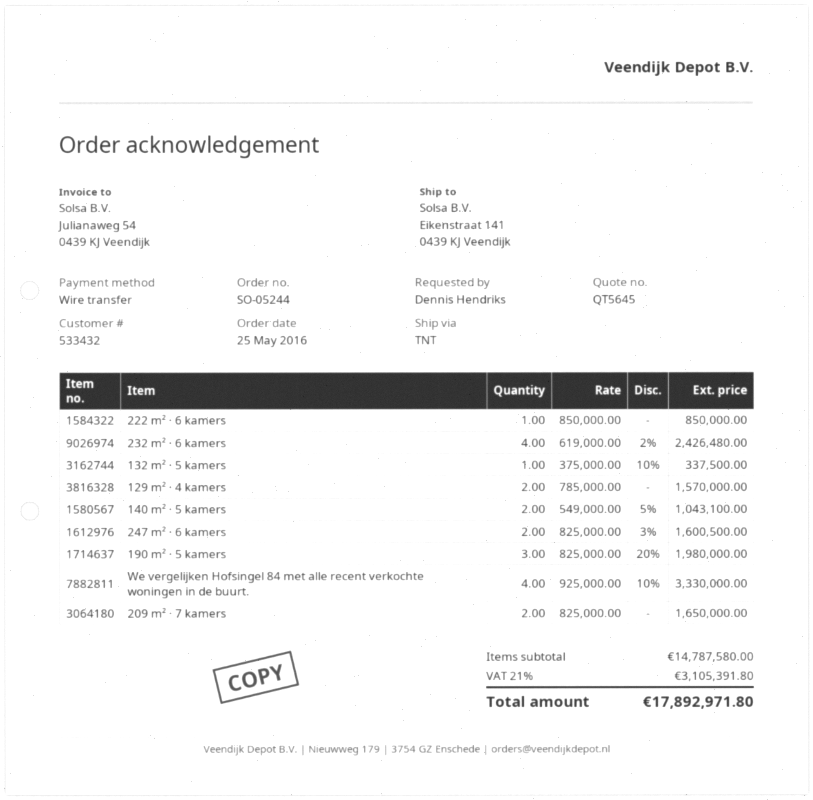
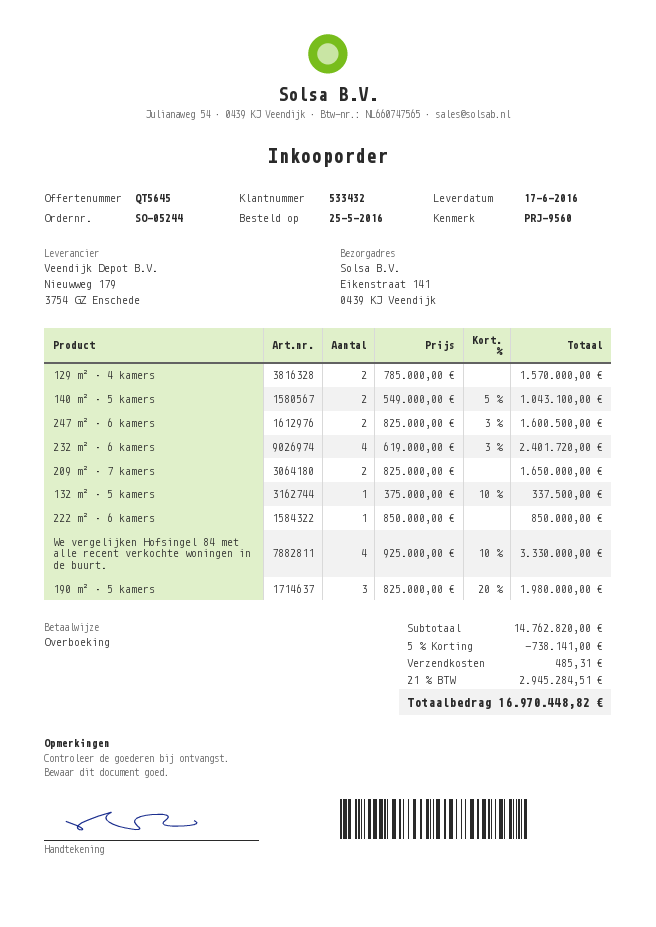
232 m² · 6 kamers: 4 x 619000.00 - 2% = 2426480.00 -> 4 x 619000.00 - 3% = 2401720.00
subtotal: 14787580.00 -> 14762820.00
discount: none -> 5% = 738141.00
shipping: none -> 485.31
tax: 21% = 3105391.80 -> 21% = 2945284.51
total: 17892971.80 -> 16970448.82

